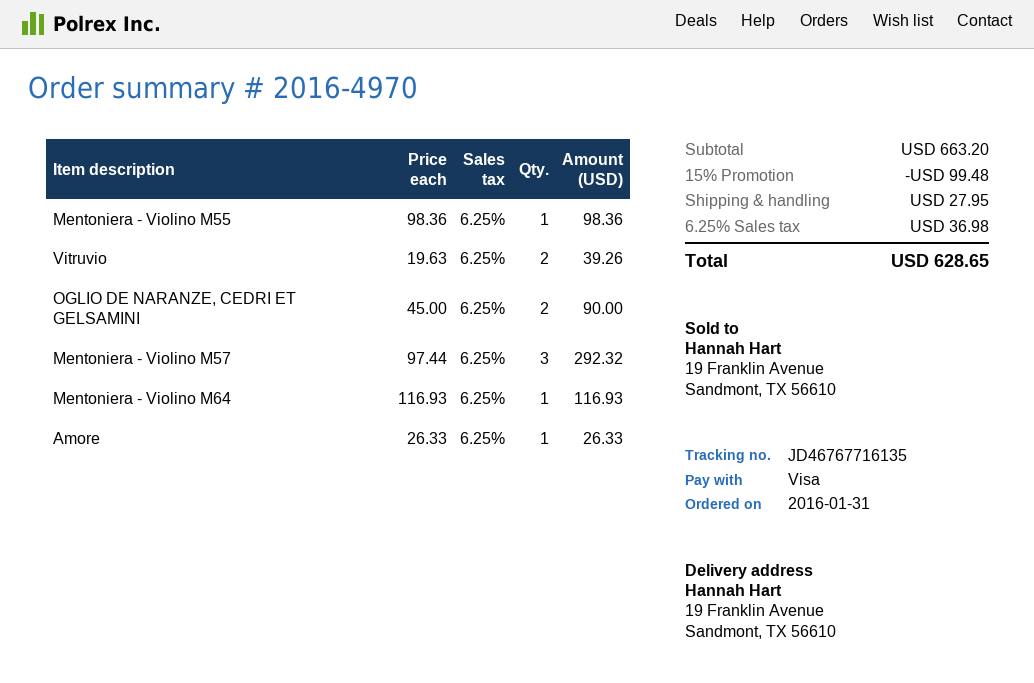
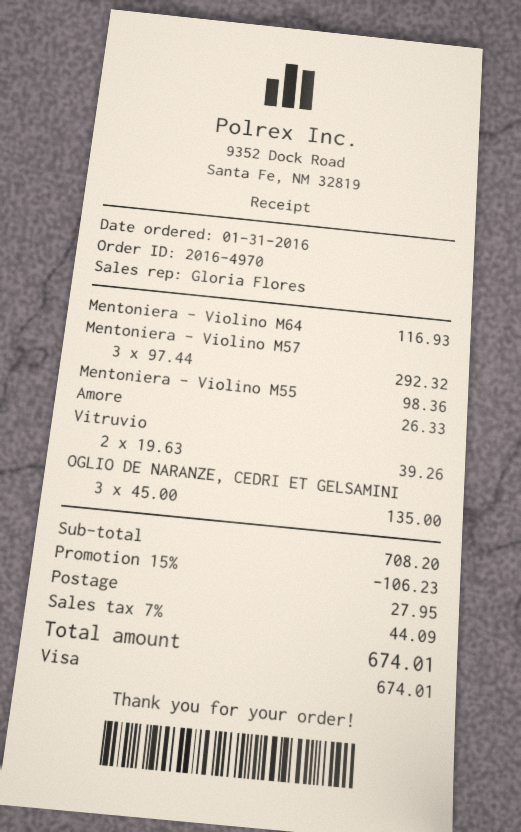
OGLIO DE NARANZE, CEDRI ET GELSAMINI: 2 x 45.00 = 90.00 -> 3 x 45.00 = 135.00
subtotal: 663.20 -> 708.20
discount: 15% = 99.48 -> 15% = 106.23
tax: 6.25% = 36.98 -> 7% = 44.09
total: 628.65 -> 674.01

